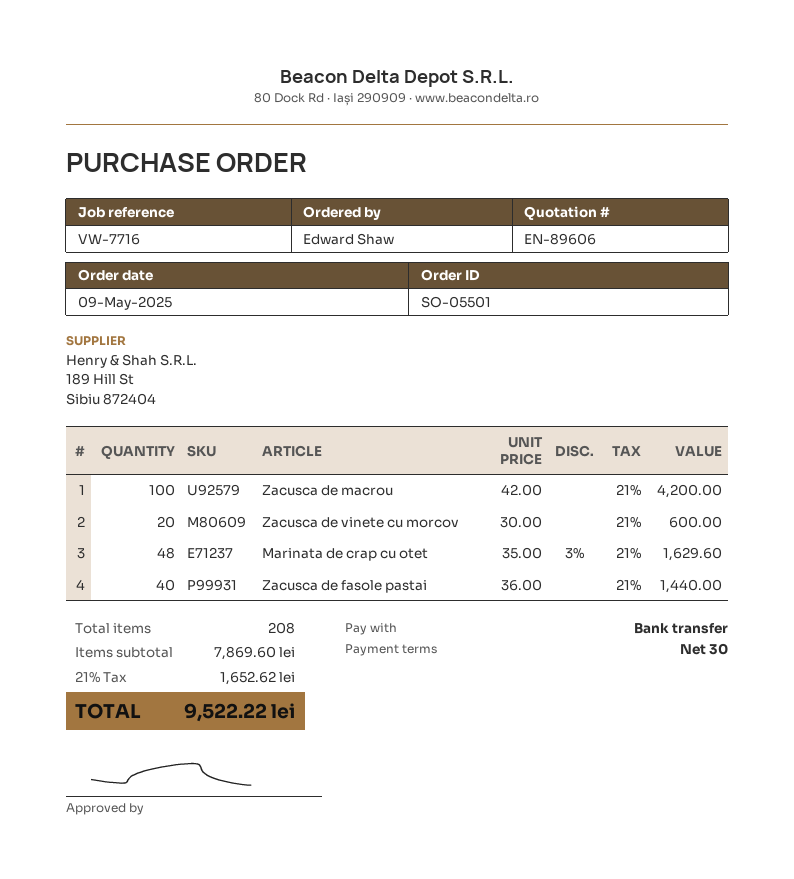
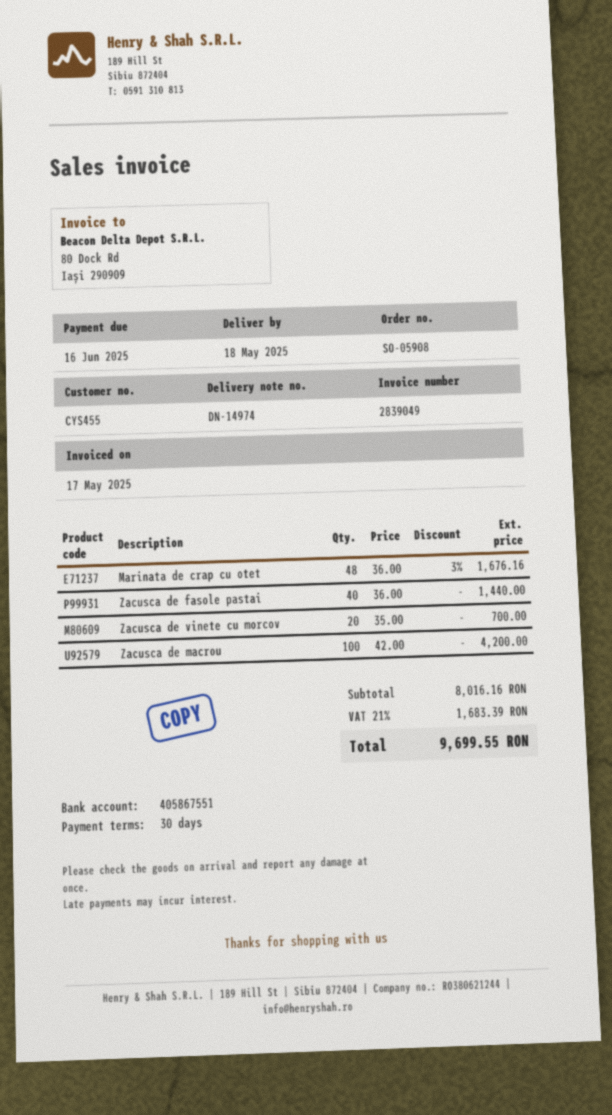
order number: SO-05501 -> SO-05908
Zacusca de vinete cu morcov: 20 x 30.00 = 600.00 -> 20 x 35.00 = 700.00
Marinata de crap cu otet: 48 x 35.00 - 3% = 1629.60 -> 48 x 36.00 - 3% = 1676.16
subtotal: 7869.60 -> 8016.16
tax: 21% = 1652.62 -> 21% = 1683.39
total: 9522.22 -> 9699.55

